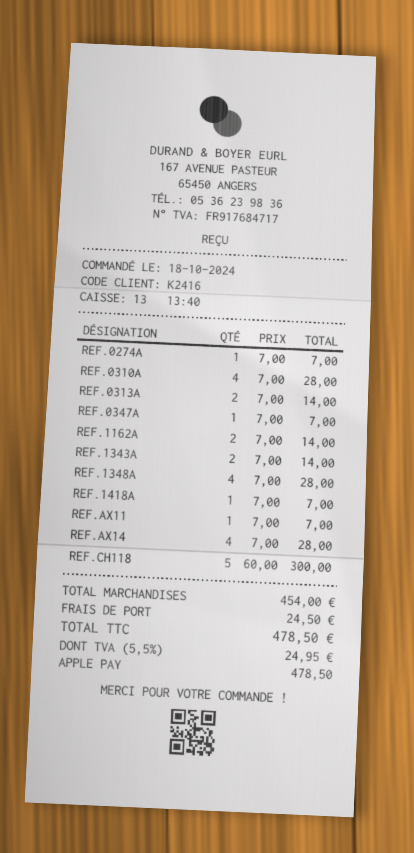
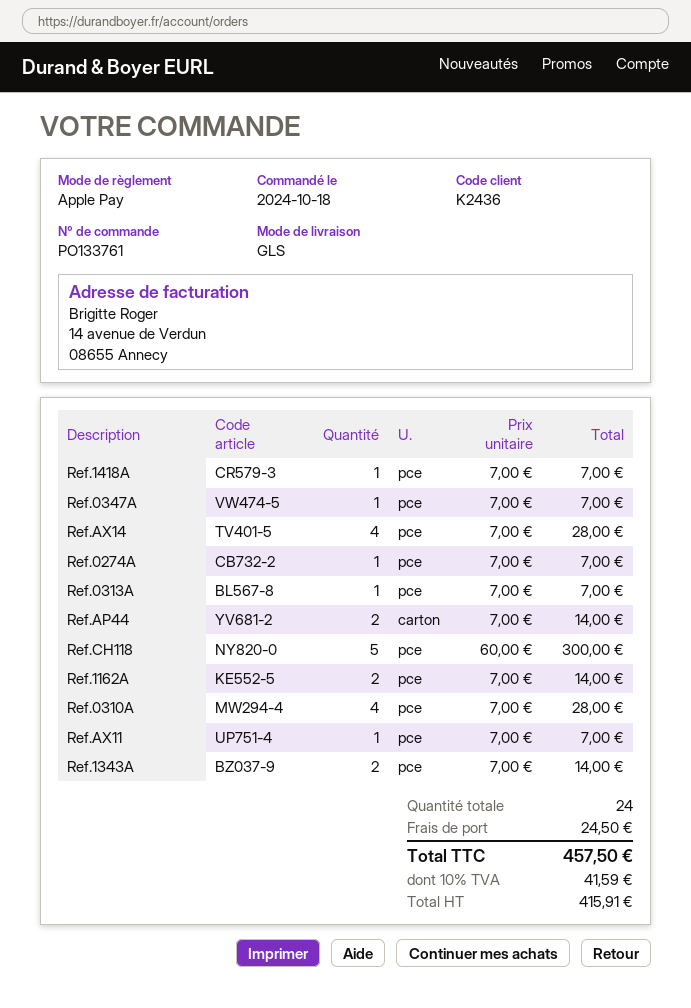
customer number: K2416 -> K2436
REF.0313A: 2 x 7.00 = 14.00 -> 1 x 7.00 = 7.00
REF.1348A: 4 x 7.00 = 28.00 -> none
Ref.AP44: none -> 2 x 7.00 = 14.00
tax: 5.5% = 24.95 -> 10% = 41.59
total: 478.50 -> 457.50

